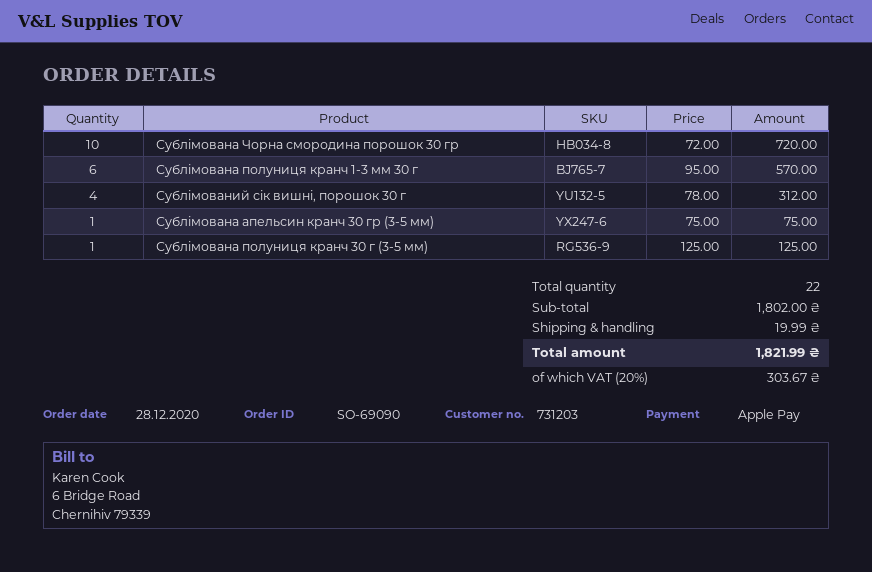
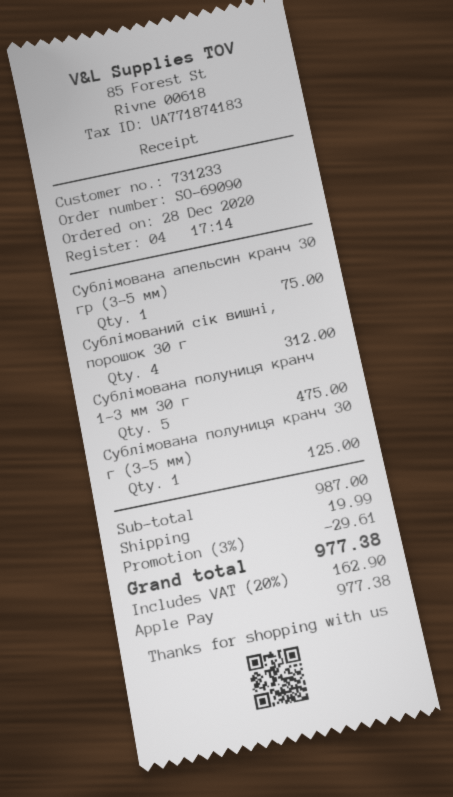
customer number: 731203 -> 731233
Сублімована Чорна смородина порошок 30 гр: 10 for 720.00 -> none
Сублімована полуниця кранч 1-3 мм 30 г: 6 for 570.00 -> 5 for 475.00
subtotal: 1802.00 -> 987.00
discount: none -> 3% = 29.61
tax: 20% = 303.67 -> 20% = 162.90
total: 1821.99 -> 977.38

